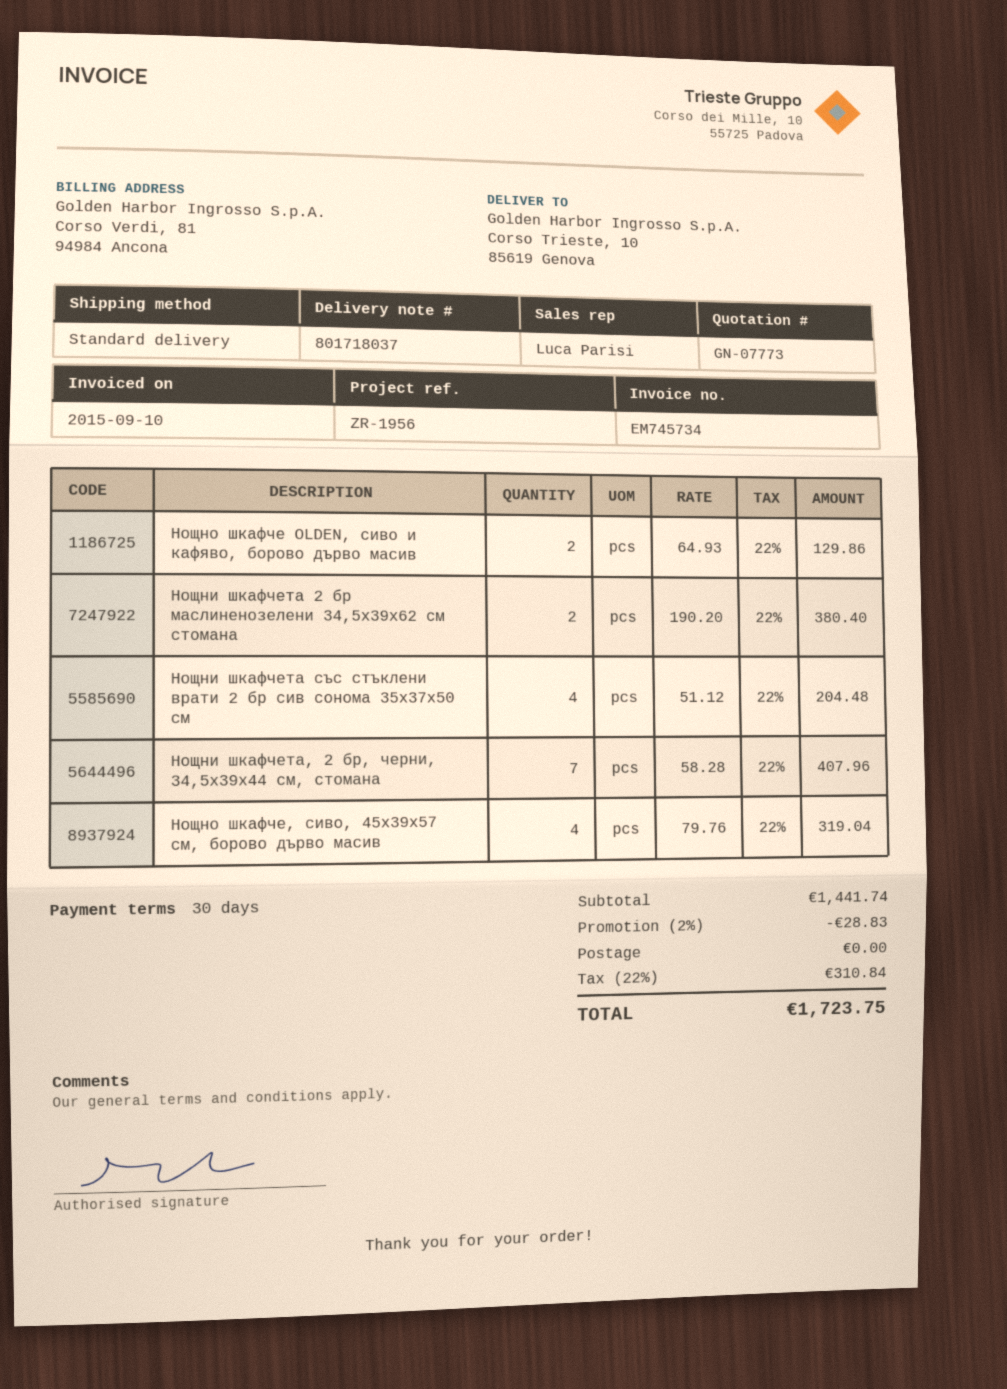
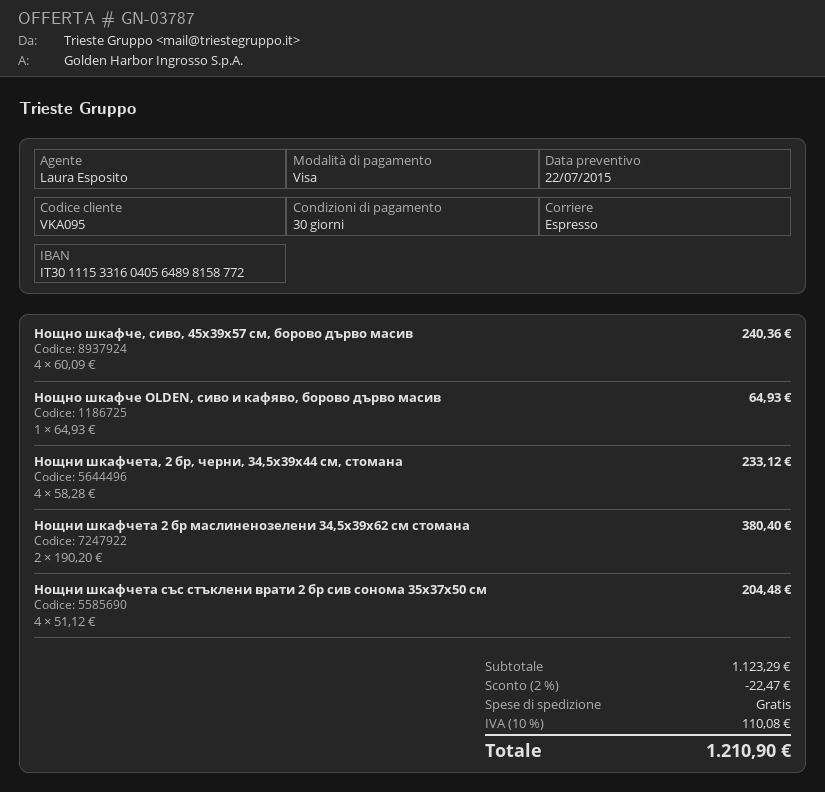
quote number: GN-07773 -> GN-03787
sales rep: Luca Parisi -> Laura Esposito
shipping method: standard -> express
Нощно шкафче OLDEN, сиво и кафяво, борово дърво масив: 2 x 64.93 = 129.86 -> 1 x 64.93 = 64.93
Нощни шкафчета, 2 бр, черни, 34,5x39х44 см, стомана: 7 x 58.28 = 407.96 -> 4 x 58.28 = 233.12
Нощно шкафче, сиво, 45x39x57 см, борово дърво масив: 4 x 79.76 = 319.04 -> 4 x 60.09 = 240.36
subtotal: 1441.74 -> 1123.29
discount: 2% = 28.83 -> 2% = 22.47
tax: 22% = 310.84 -> 10% = 110.08
total: 1723.75 -> 1210.90

